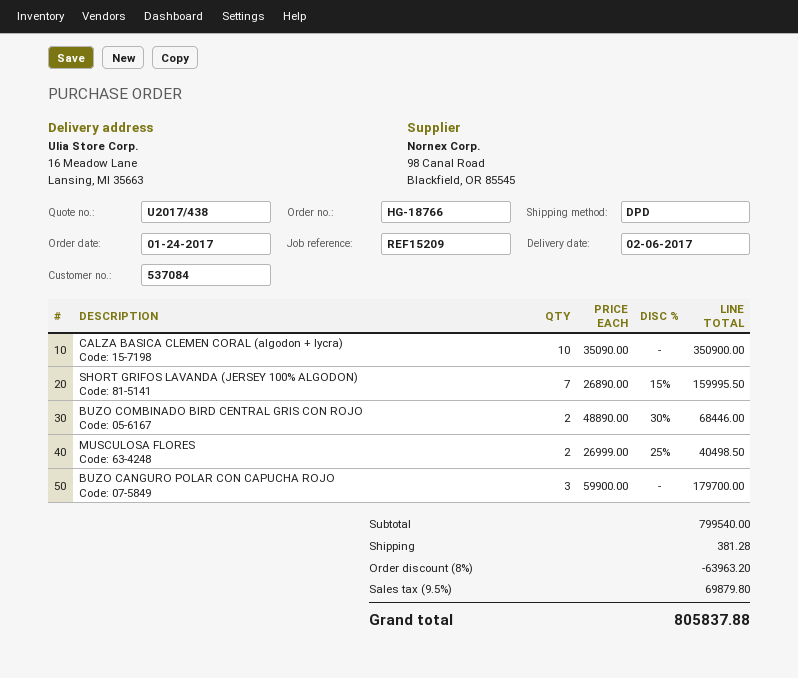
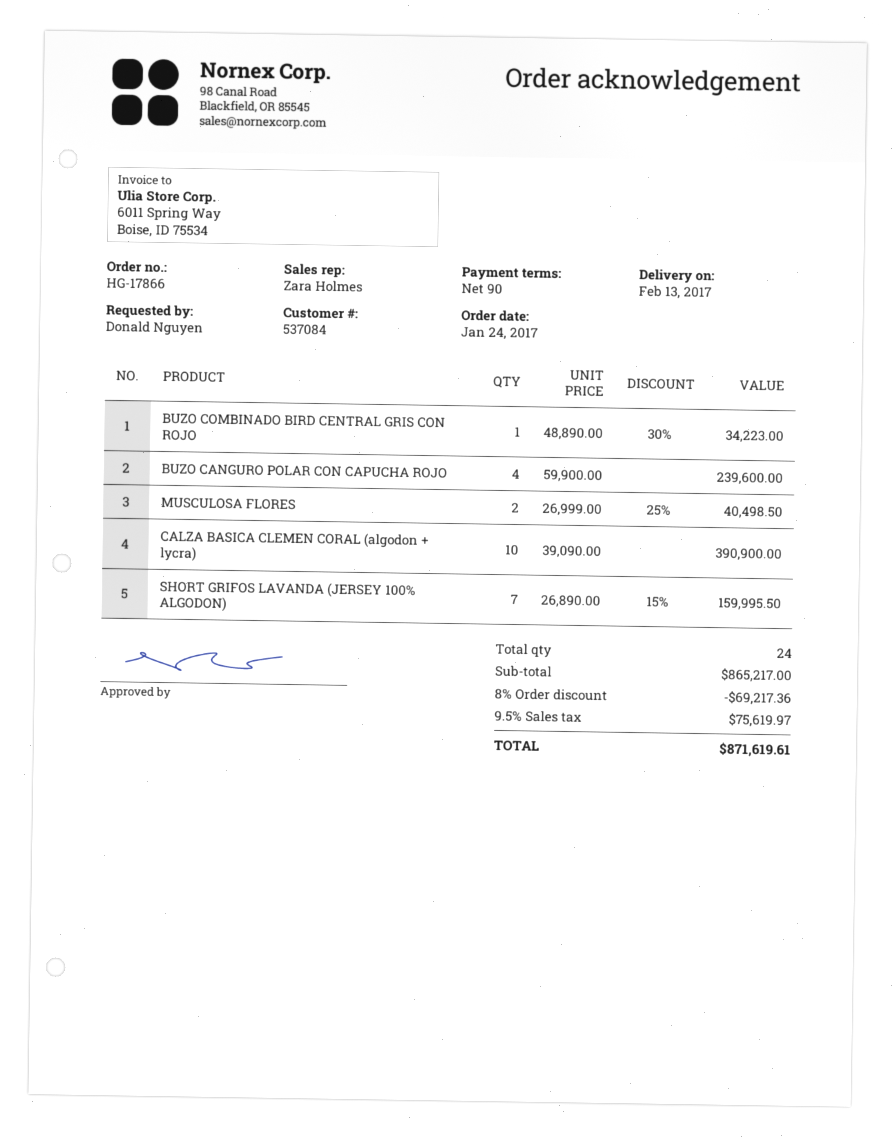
order number: HG-18766 -> HG-17866
delivery date: 2017-02-06 -> 2017-02-13
CALZA BASICA CLEMEN CORAL (algodon + lycra): 10 x 35090.00 = 350900.00 -> 10 x 39090.00 = 390900.00
BUZO COMBINADO BIRD CENTRAL GRIS CON ROJO: 2 x 48890.00 - 30% = 68446.00 -> 1 x 48890.00 - 30% = 34223.00
BUZO CANGURO POLAR CON CAPUCHA ROJO: 3 x 59900.00 = 179700.00 -> 4 x 59900.00 = 239600.00
subtotal: 799540.00 -> 865217.00
discount: 8% = 63963.20 -> 8% = 69217.36
shipping: 381.28 -> none
tax: 9.5% = 69879.80 -> 9.5% = 75619.97
total: 805837.88 -> 871619.61

